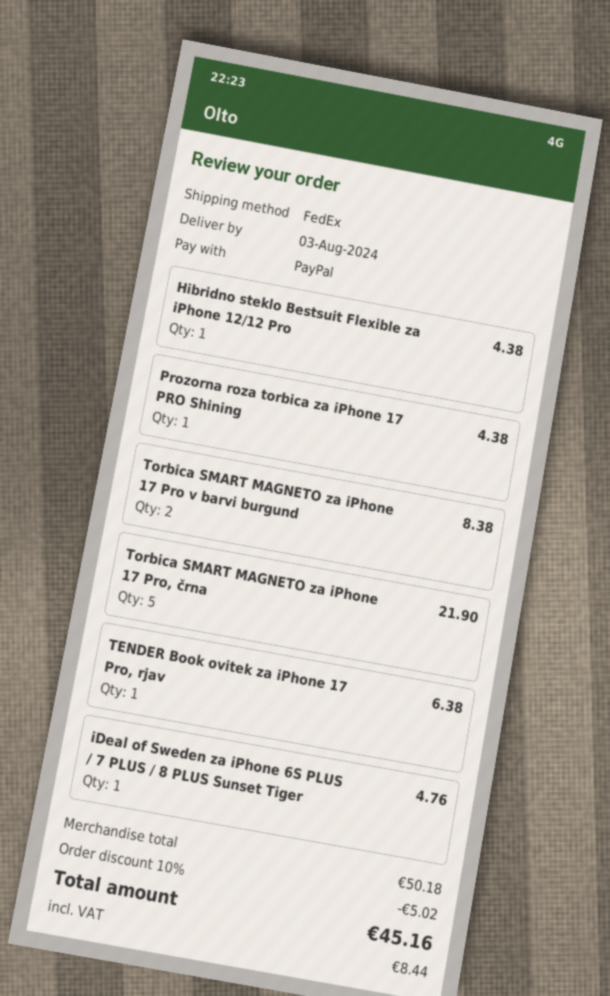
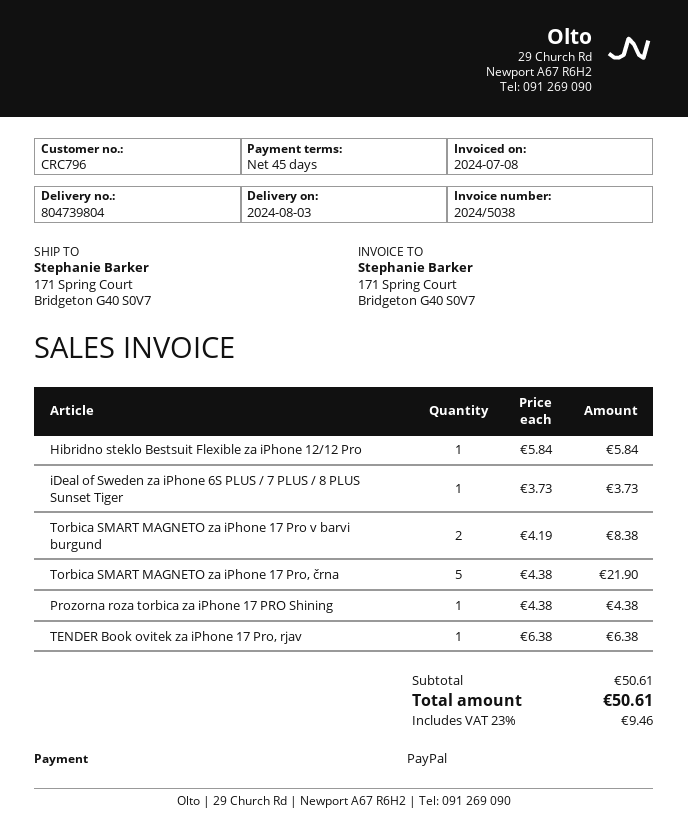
Hibridno steklo Bestsuit Flexible za iPhone 12/12 Pro: 1 for 4.38 -> 1 for 5.84
iDeal of Sweden za iPhone 6S PLUS / 7 PLUS / 8 PLUS Sunset Tiger: 1 for 4.76 -> 1 for 3.73
subtotal: 50.18 -> 50.61
discount: 10% = 5.02 -> none
tax: 8.44 -> 9.46
total: 45.16 -> 50.61

